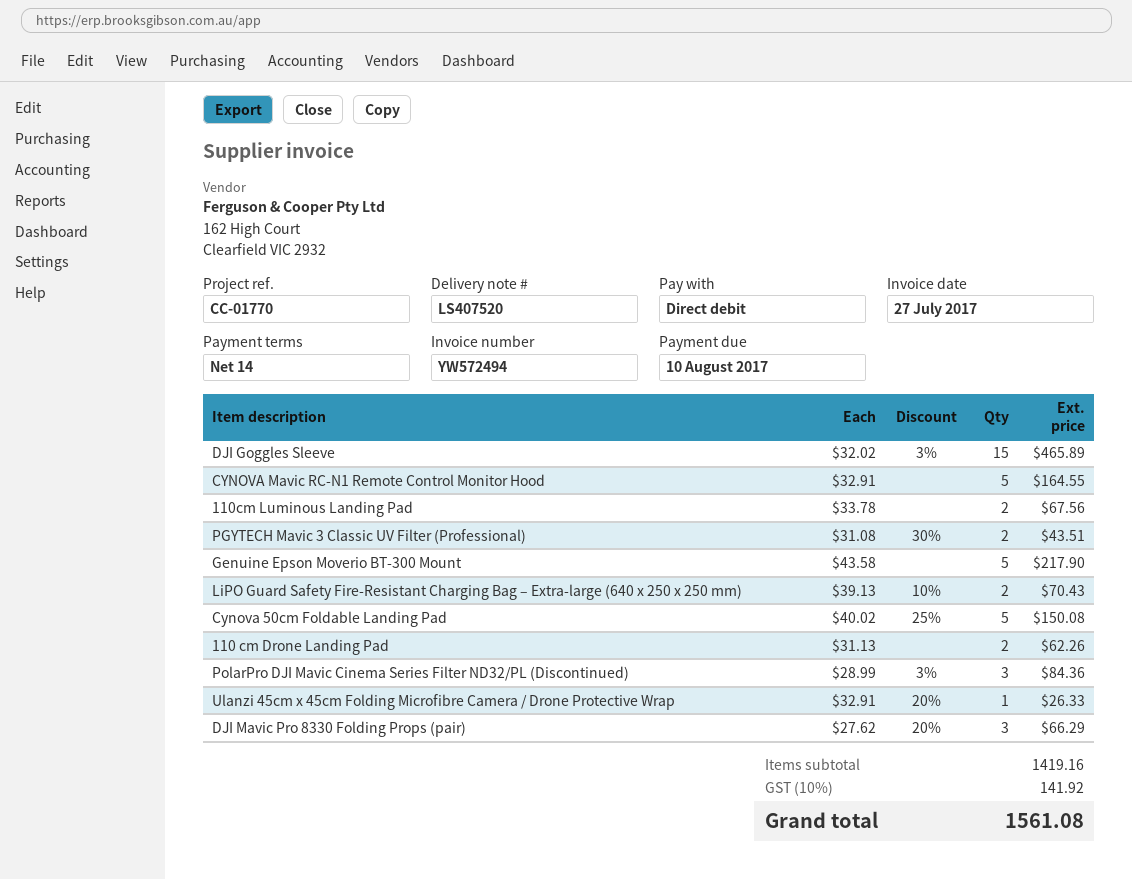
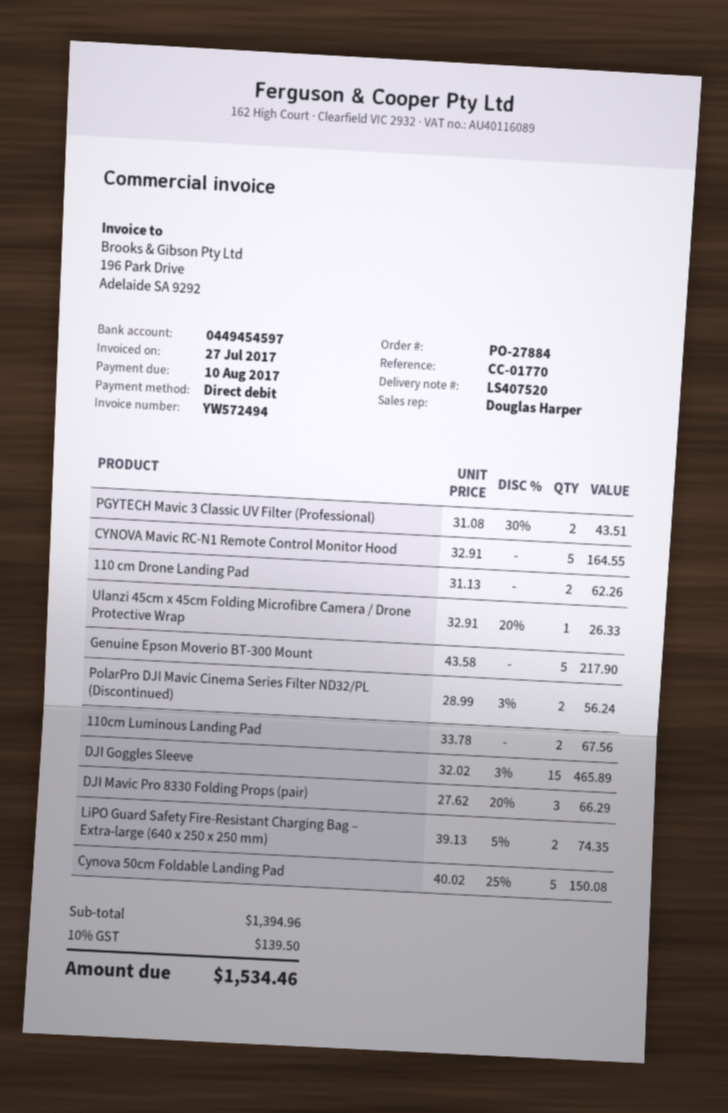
LiPO Guard Safety Fire-Resistant Charging Bag – Extra-large (640 x 250 x 250 mm): 2 x 39.13 - 10% = 70.43 -> 2 x 39.13 - 5% = 74.35
PolarPro DJI Mavic Cinema Series Filter ND32/PL (Discontinued): 3 x 28.99 - 3% = 84.36 -> 2 x 28.99 - 3% = 56.24
subtotal: 1419.16 -> 1394.96
tax: 10% = 141.92 -> 10% = 139.50
total: 1561.08 -> 1534.46

